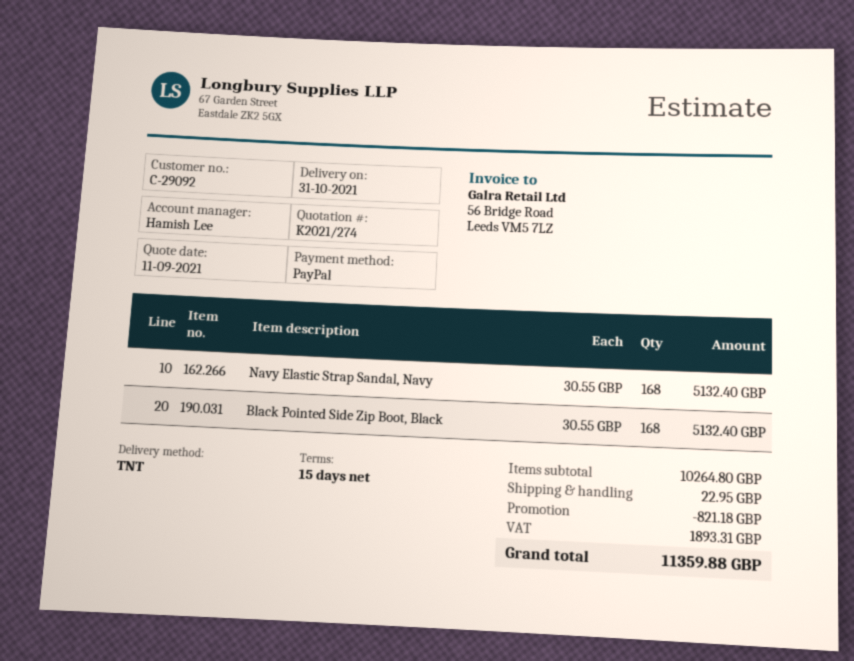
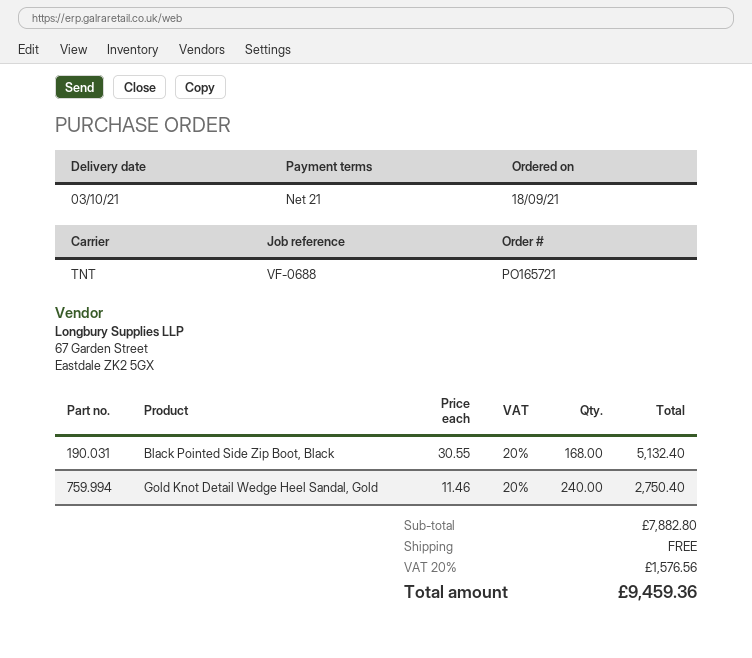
delivery date: 2021-10-31 -> 2021-10-03
payment terms: 15 days -> 21 days
Navy Elastic Strap Sandal, Navy: 168 x 30.55 = 5132.40 -> none
Gold Knot Detail Wedge Heel Sandal, Gold: none -> 240 x 11.46 = 2750.40
subtotal: 10264.80 -> 7882.80
discount: 821.18 -> none
shipping: 22.95 -> 0.00
tax: 1893.31 -> 1576.56
total: 11359.88 -> 9459.36

